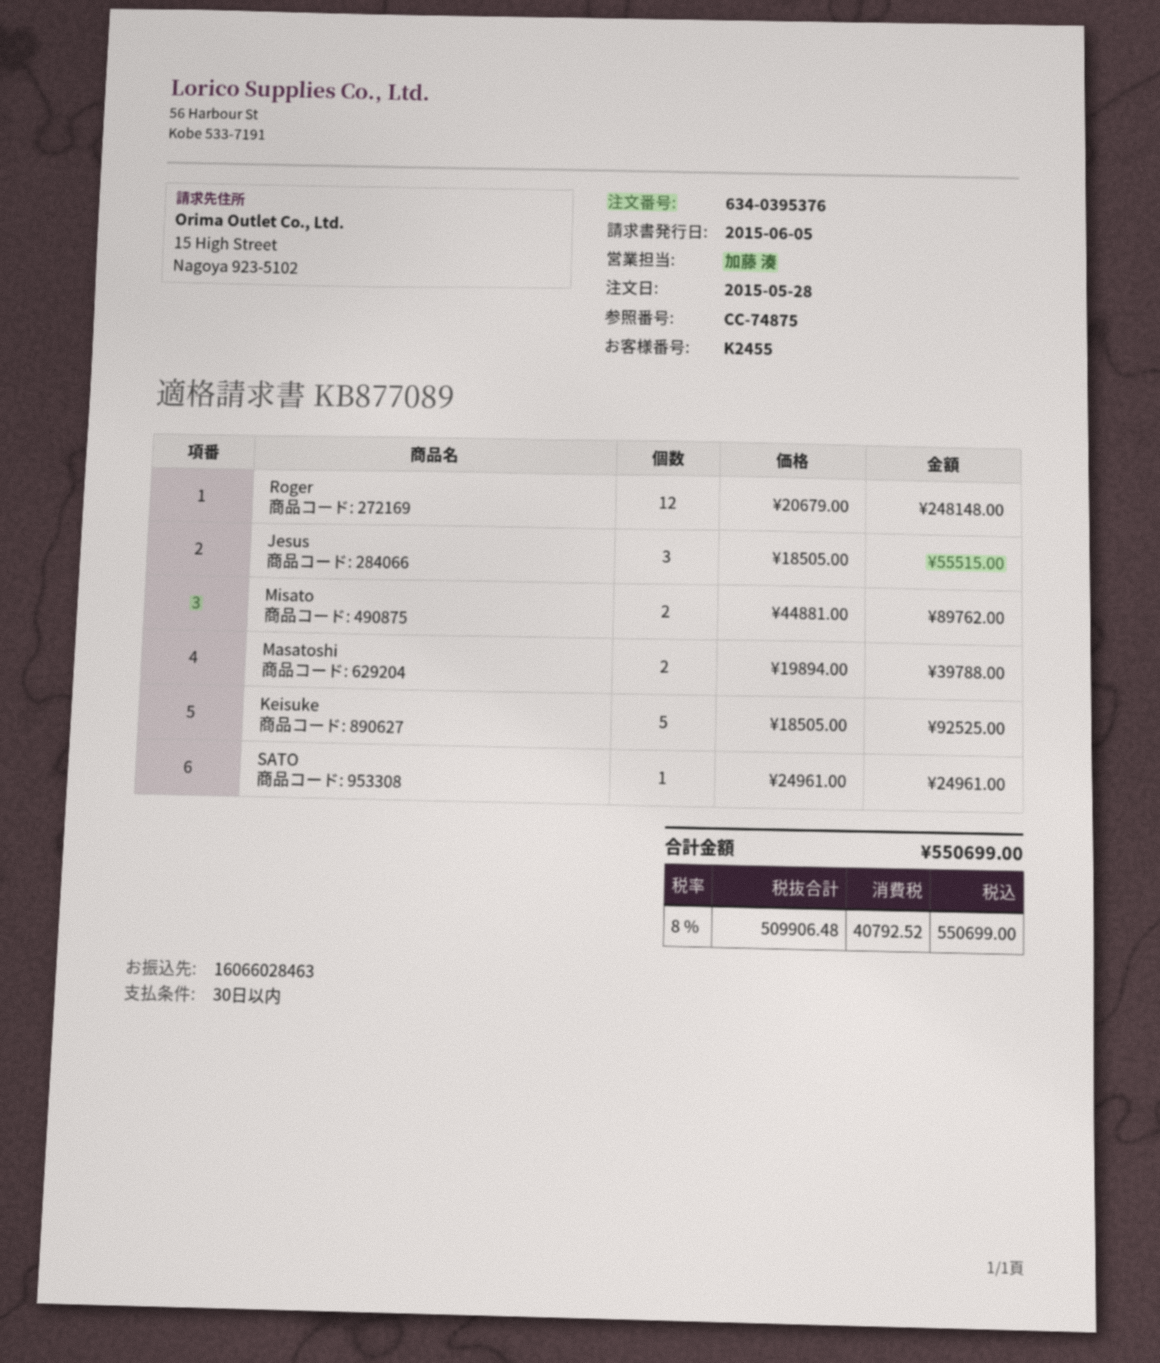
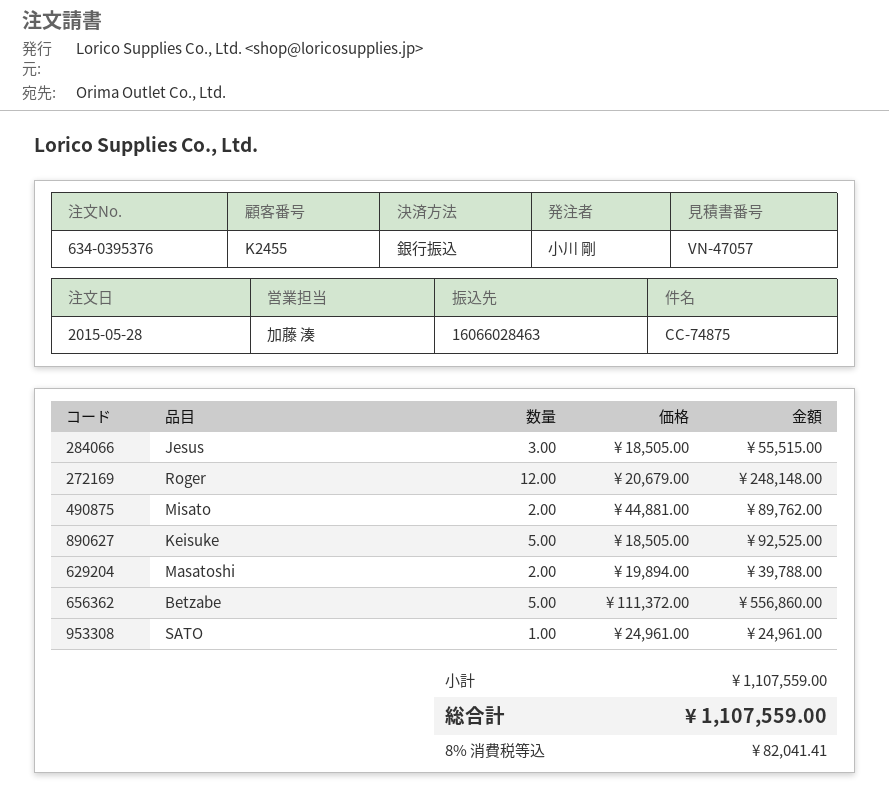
Betzabe: none -> 5 x 111372.00 = 556860.00
tax: 8% = 40792.52 -> 8% = 82041.41
total: 550699.00 -> 1107559.00

